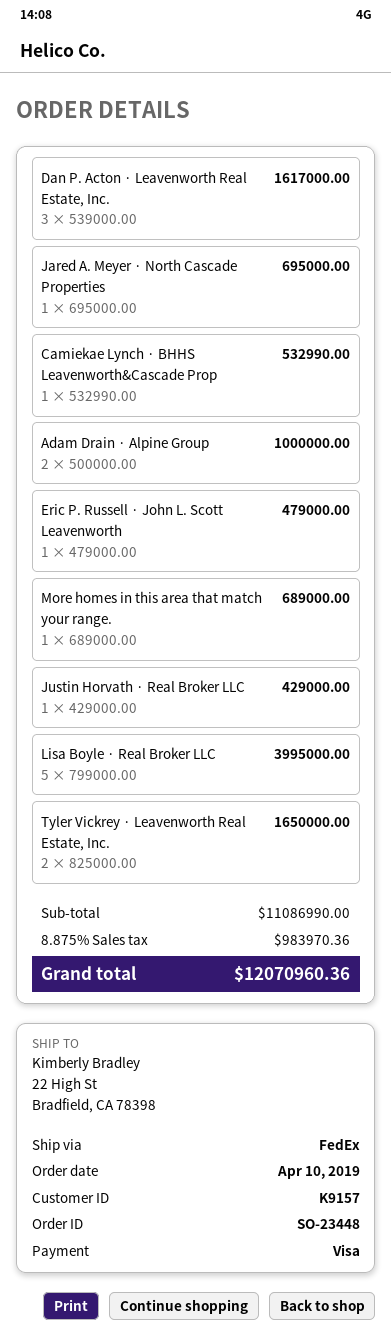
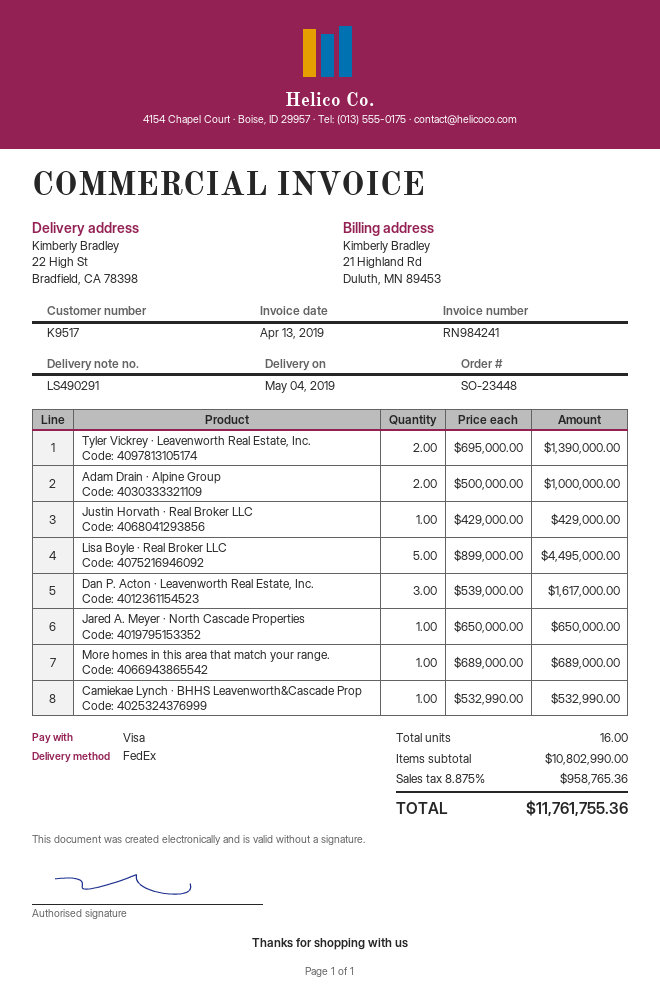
customer number: K9157 -> K9517
Jared A. Meyer · North Cascade Properties: 1 x 695000.00 = 695000.00 -> 1 x 650000.00 = 650000.00
Eric P. Russell · John L. Scott Leavenworth: 1 x 479000.00 = 479000.00 -> none
Lisa Boyle · Real Broker LLC: 5 x 799000.00 = 3995000.00 -> 5 x 899000.00 = 4495000.00
Tyler Vickrey · Leavenworth Real Estate, Inc.: 2 x 825000.00 = 1650000.00 -> 2 x 695000.00 = 1390000.00
subtotal: 11086990.00 -> 10802990.00
tax: 8.875% = 983970.36 -> 8.875% = 958765.36
total: 12070960.36 -> 11761755.36

